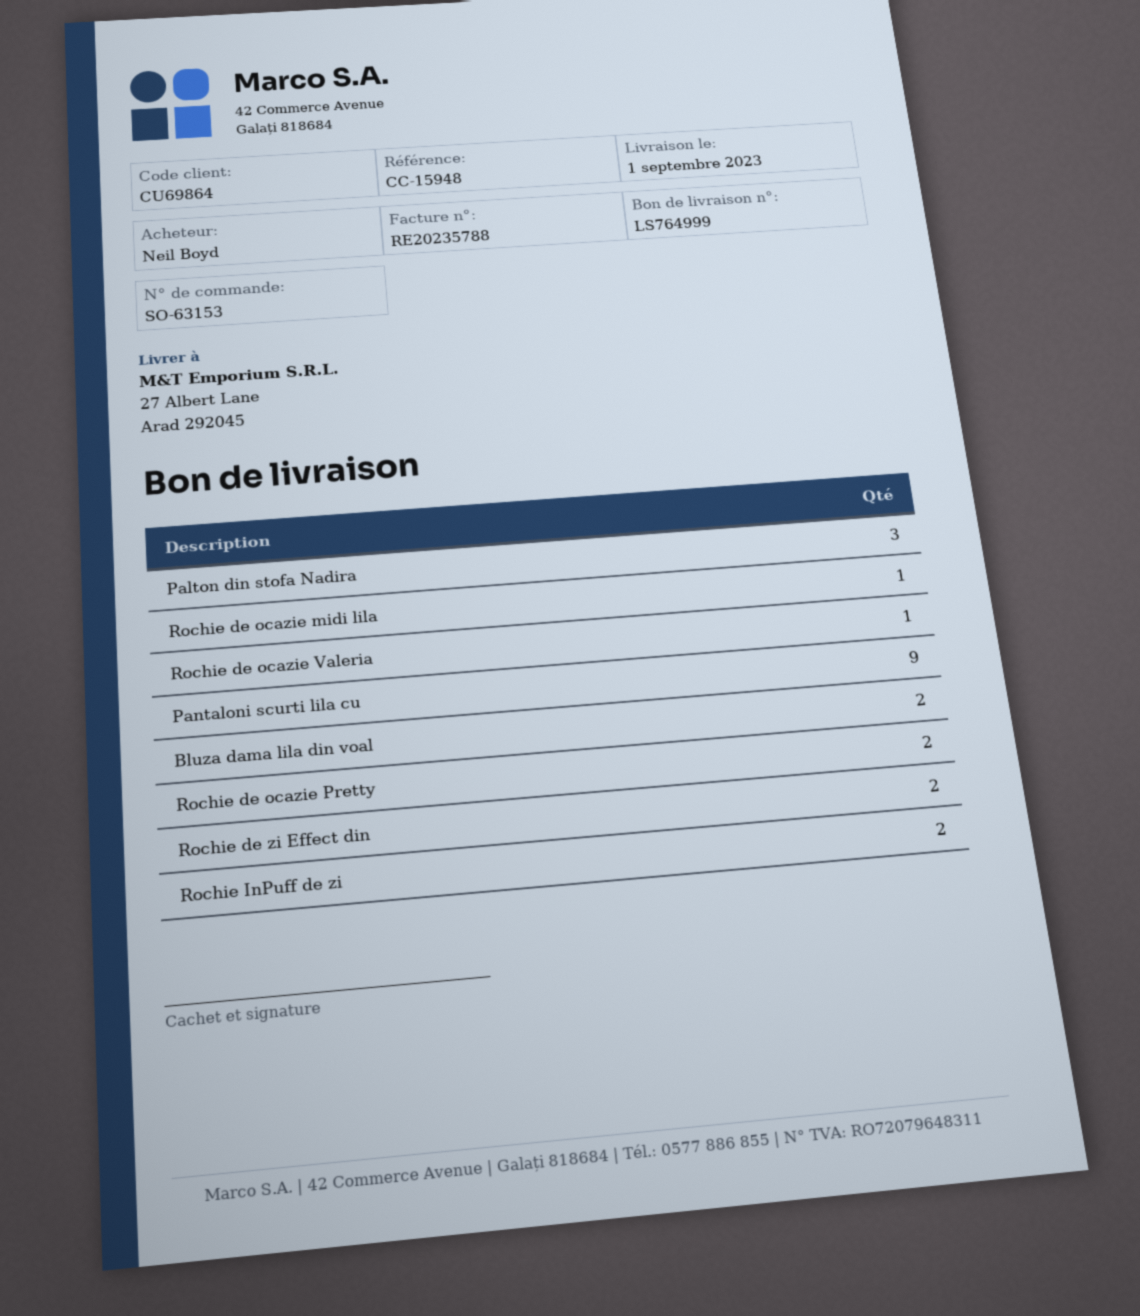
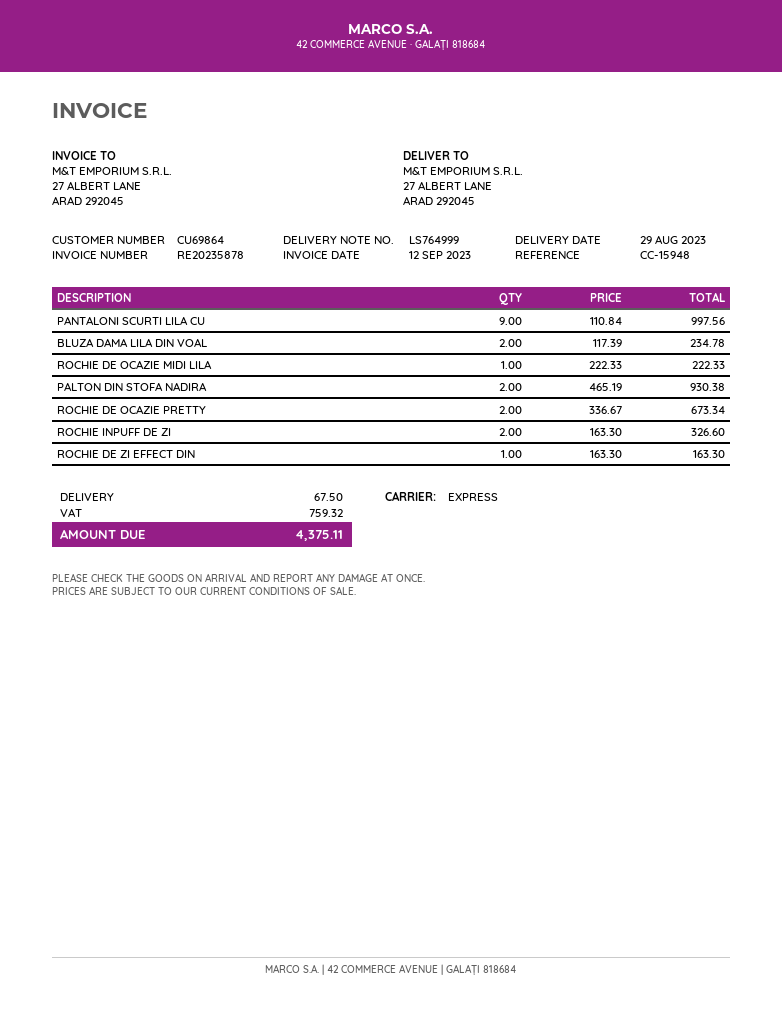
delivery date: 2023-09-01 -> 2023-08-29
invoice number: RE20235788 -> RE20235878
Palton din stofa Nadira: 3 -> 2
Rochie de ocazie Valeria: 1 -> none
Rochie de zi Effect din: 2 -> 1

